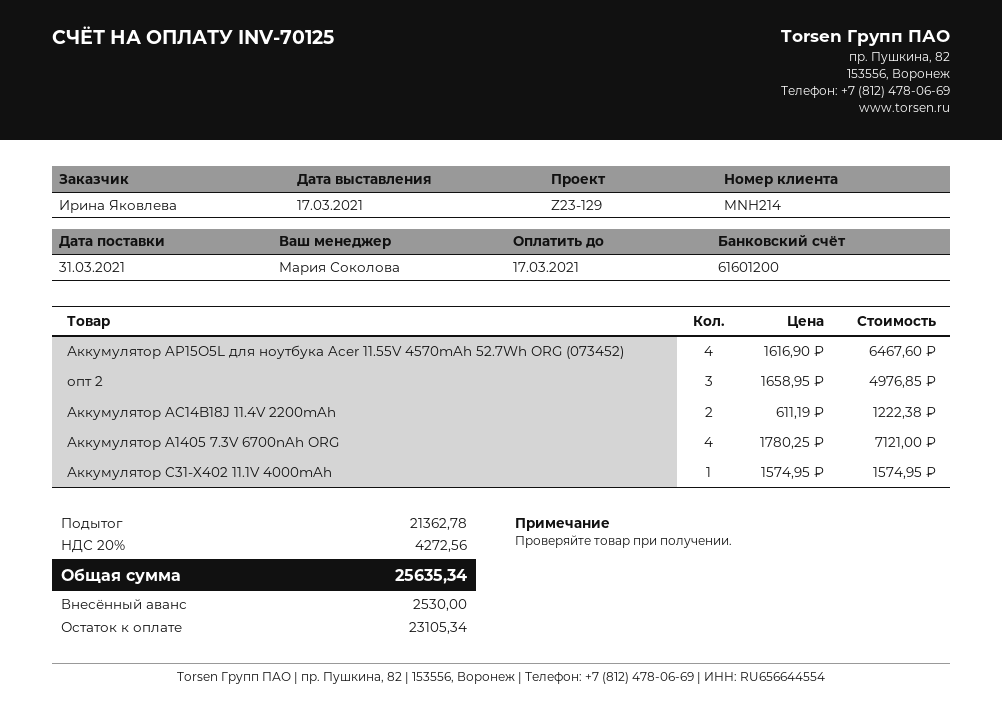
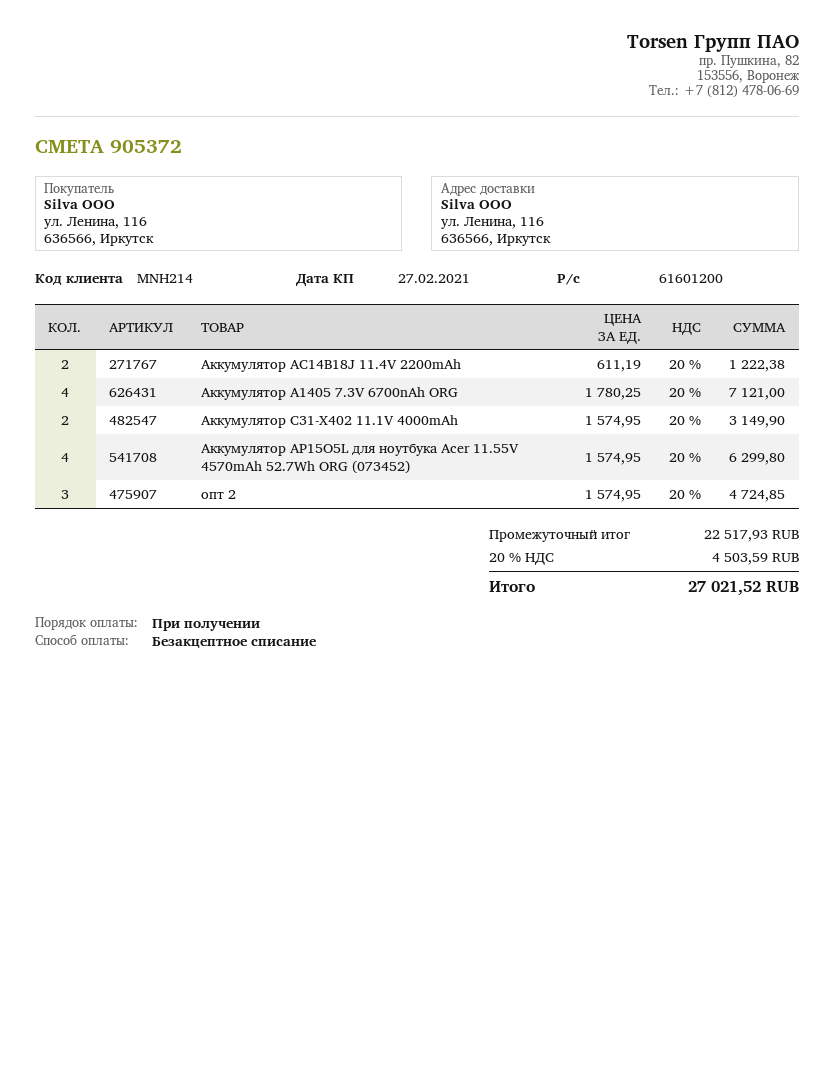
Аккумулятор AP15O5L для ноутбука Acer 11.55V 4570mAh 52.7Wh ORG (073452): 4 x 1616.90 = 6467.60 -> 4 x 1574.95 = 6299.80
опт 2: 3 x 1658.95 = 4976.85 -> 3 x 1574.95 = 4724.85
Аккумулятор C31-X402 11.1V 4000mAh: 1 x 1574.95 = 1574.95 -> 2 x 1574.95 = 3149.90
subtotal: 21362.78 -> 22517.93
tax: 20% = 4272.56 -> 20% = 4503.59
total: 25635.34 -> 27021.52

